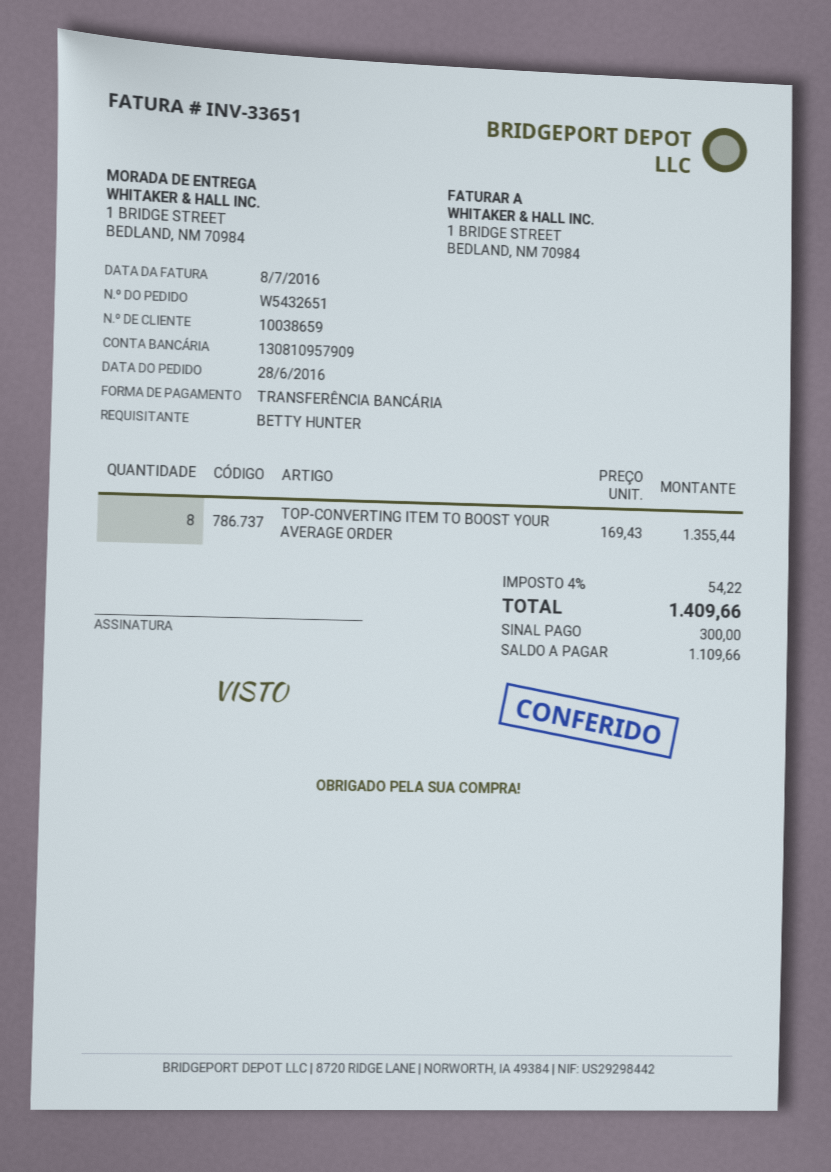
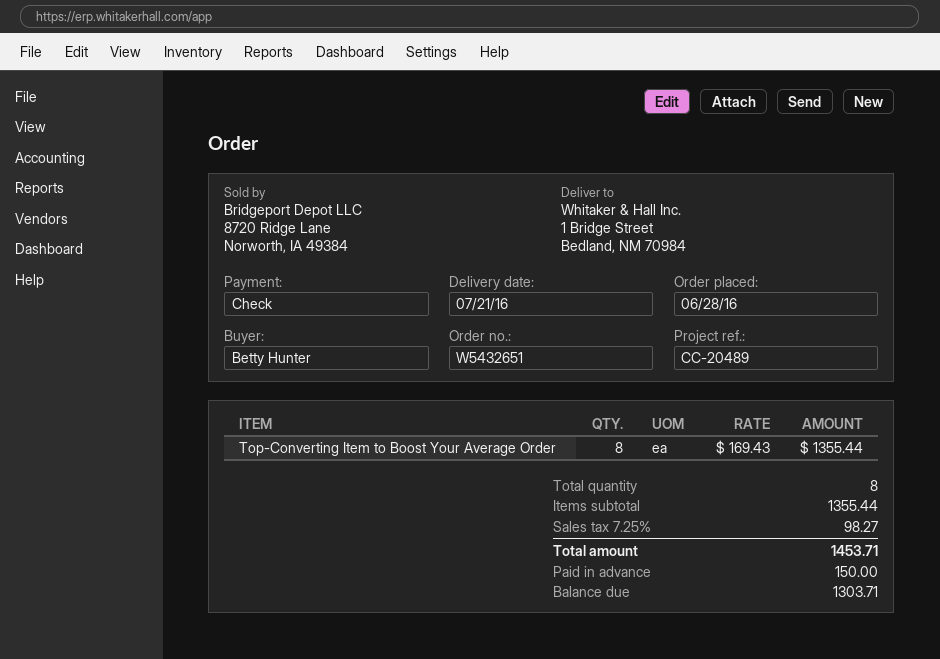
payment method: bank transfer -> cheque
tax: 4% = 54.22 -> 7.25% = 98.27
total: 1409.66 -> 1453.71
deposit: 300.00 -> 150.00
balance: 1109.66 -> 1303.71

